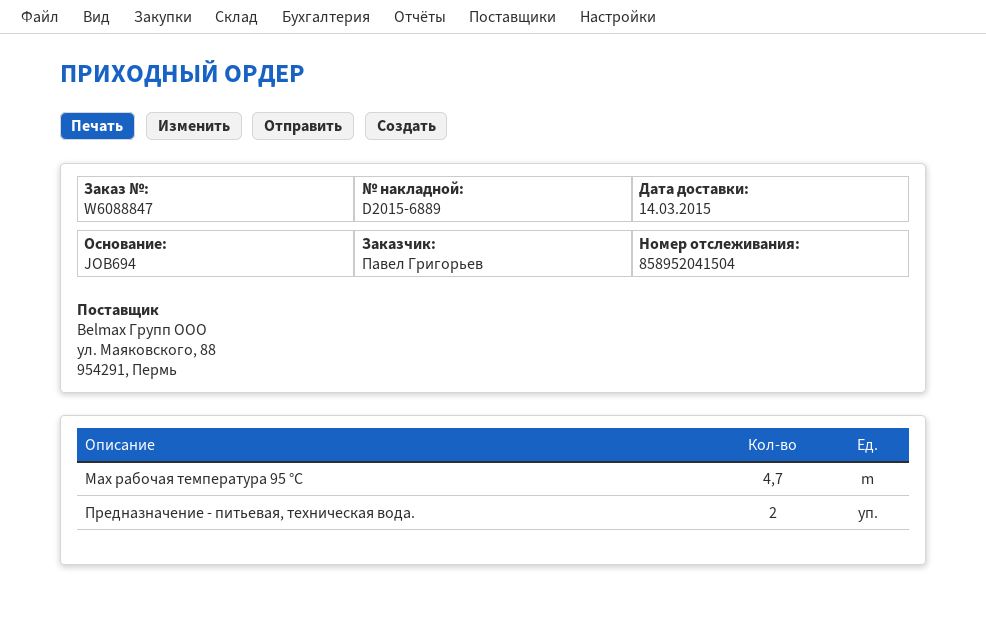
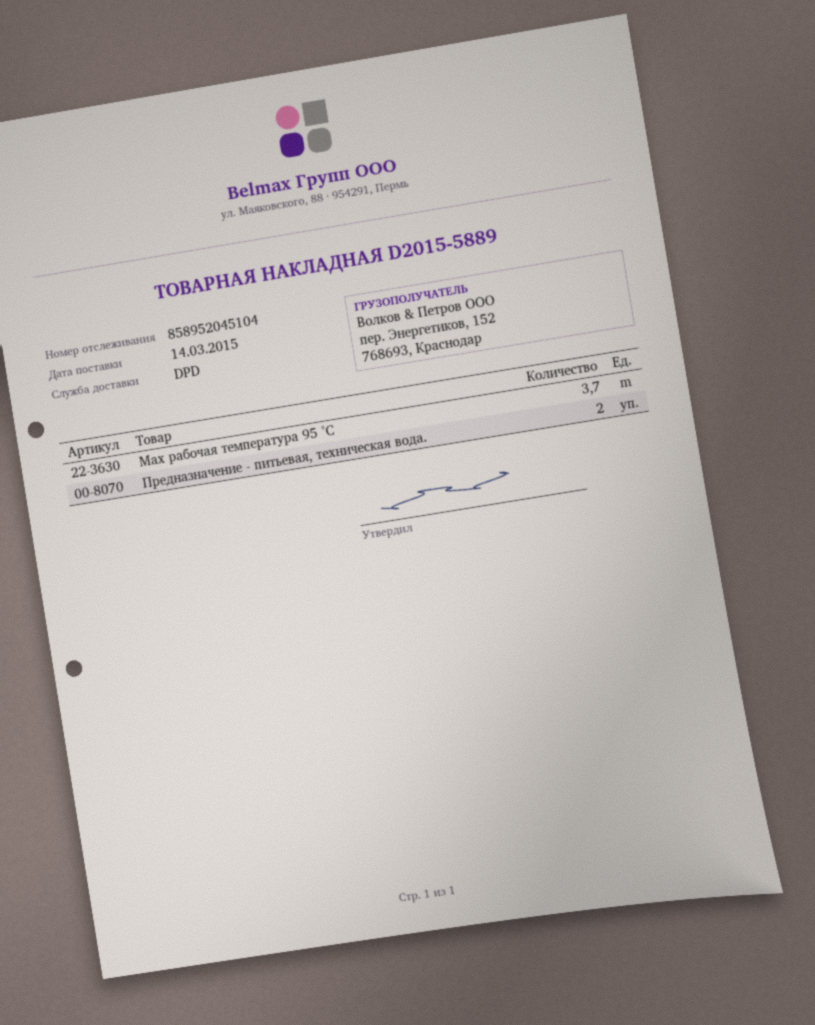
delivery note number: D2015-6889 -> D2015-5889
tracking number: 858952041504 -> 858952045104
Мах рабочая температура 95 °С: 4.7 -> 3.7

